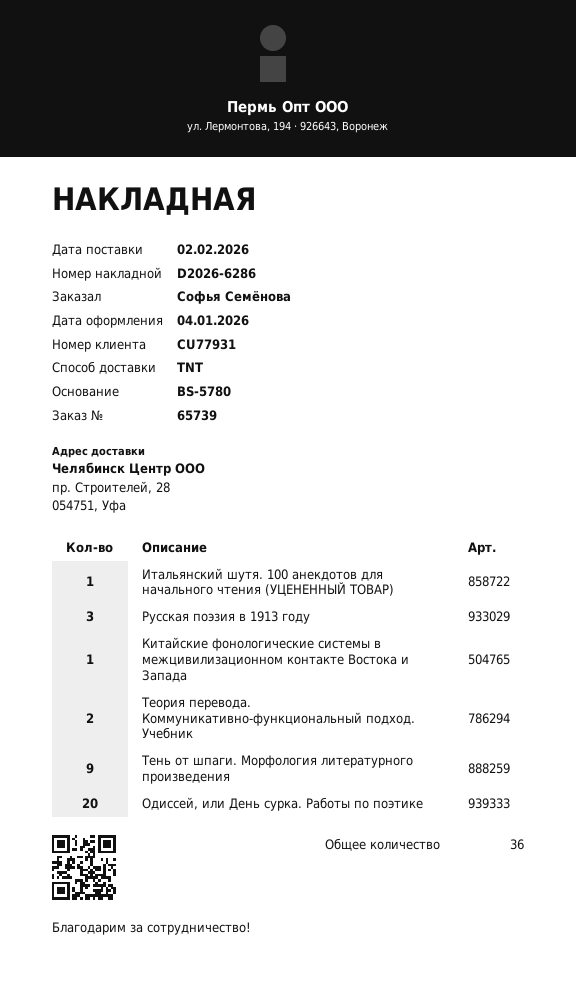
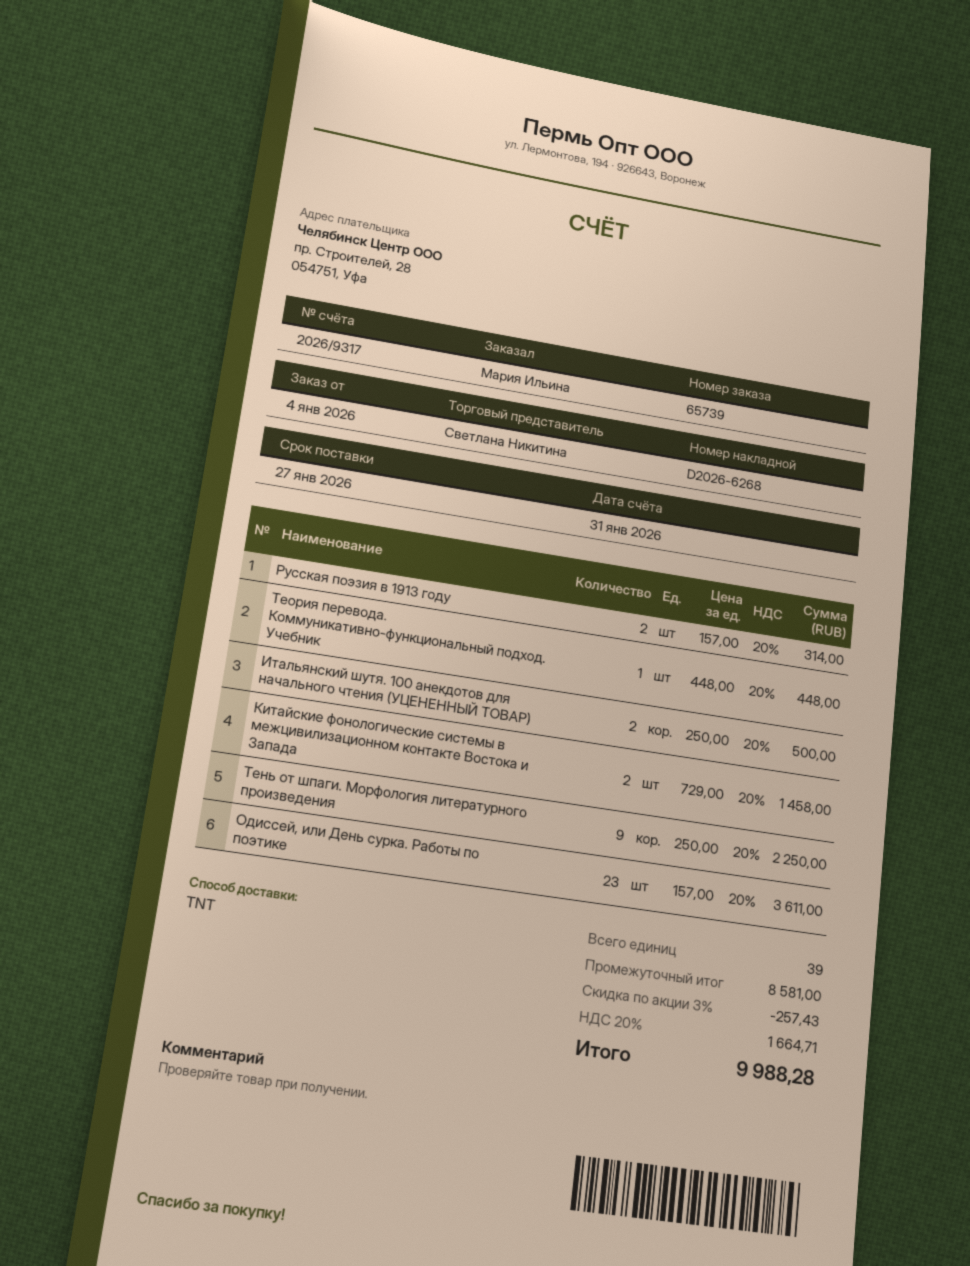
delivery note number: D2026-6286 -> D2026-6268
delivery date: 2026-02-02 -> 2026-01-27
ordered by: Софья Семёнова -> Мария Ильина
Итальянский шутя. 100 анекдотов для начального чтения (УЦЕНЕННЫЙ ТОВАР): 1 -> 2
Русская поэзия в 1913 году: 3 -> 2
Китайские фонологические системы в межцивилизационном контакте Востока и Запада: 1 -> 2
Теория перевода. Коммуникативно-функциональный подход. Учебник: 2 -> 1
Одиссей, или День сурка. Работы по поэтике: 20 -> 23
total quantity: 36 -> 39

